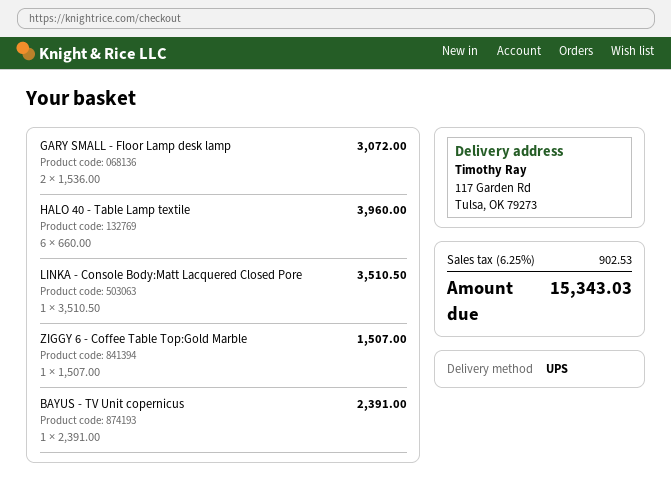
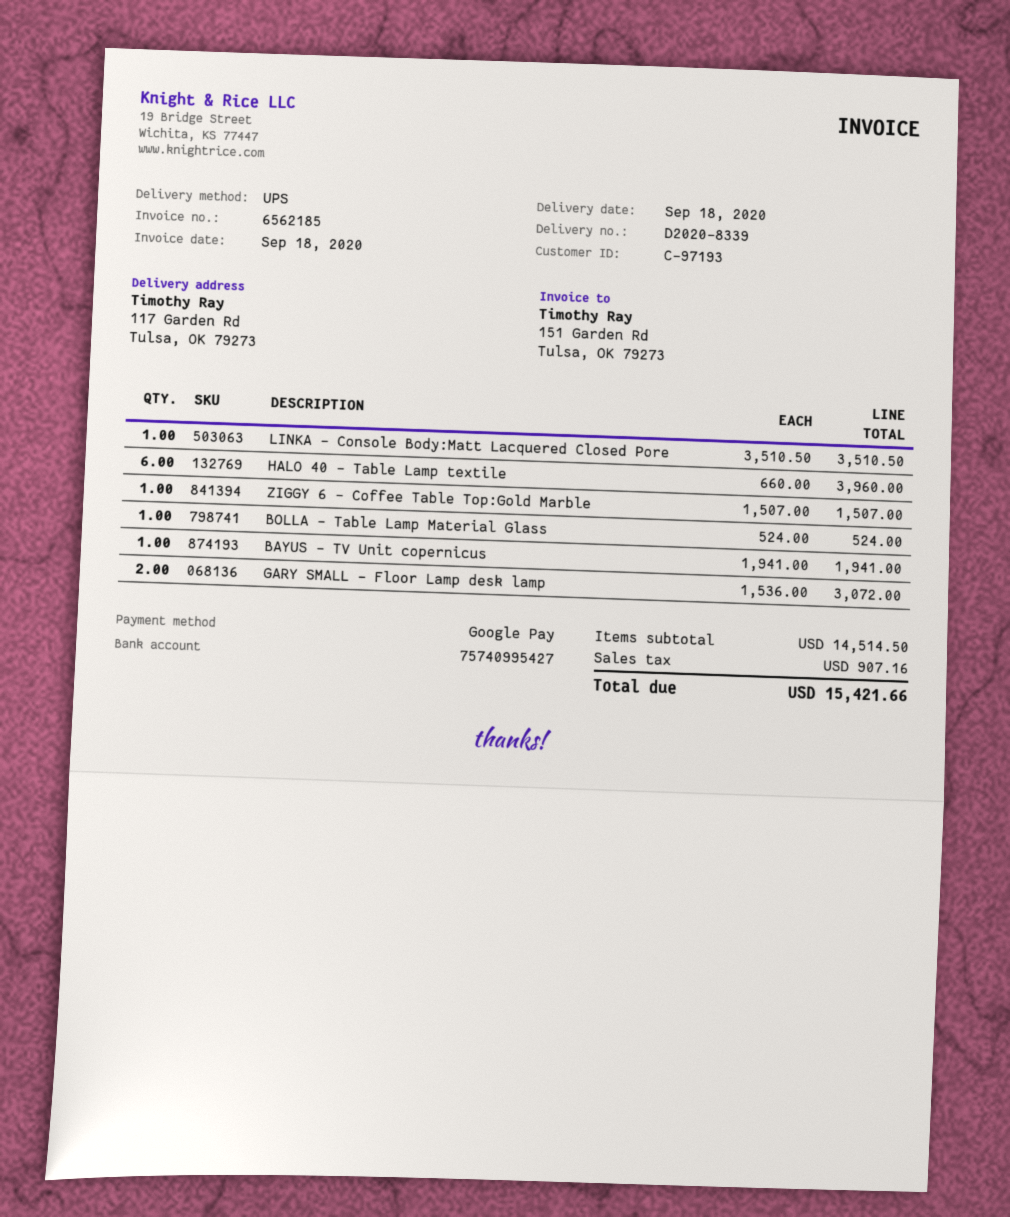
BAYUS - TV Unit copernicus: 1 x 2391.00 = 2391.00 -> 1 x 1941.00 = 1941.00
BOLLA - Table Lamp Material Glass: none -> 1 x 524.00 = 524.00
tax: 902.53 -> 907.16
total: 15343.03 -> 15421.66

